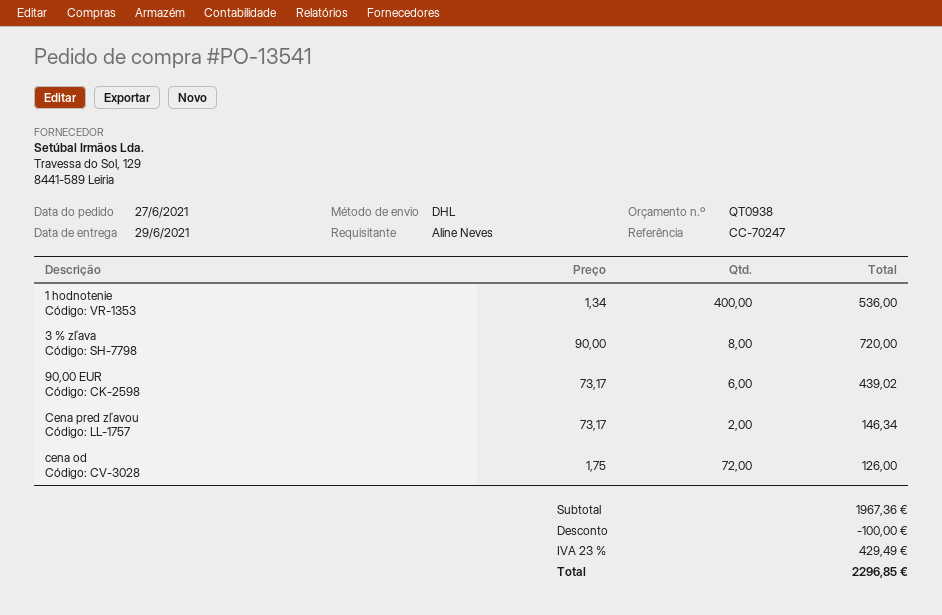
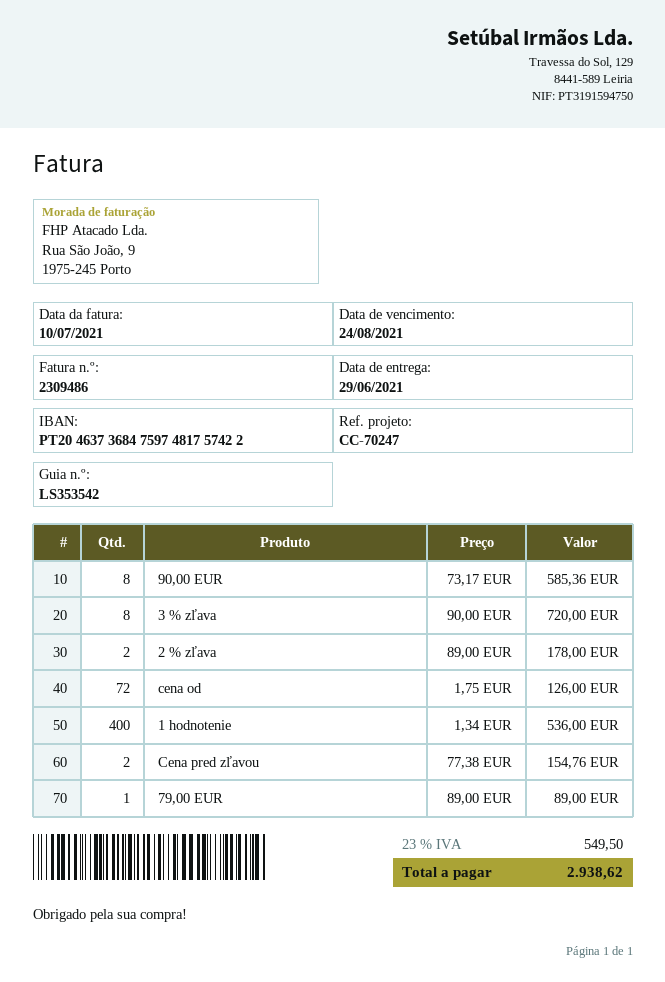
90,00 EUR: 6 x 73.17 = 439.02 -> 8 x 73.17 = 585.36
Cena pred zľavou: 2 x 73.17 = 146.34 -> 2 x 77.38 = 154.76
2 % zľava: none -> 2 x 89.00 = 178.00
79,00 EUR: none -> 1 x 89.00 = 89.00
discount: 100.00 -> none
tax: 23% = 429.49 -> 23% = 549.50
total: 2296.85 -> 2938.62

